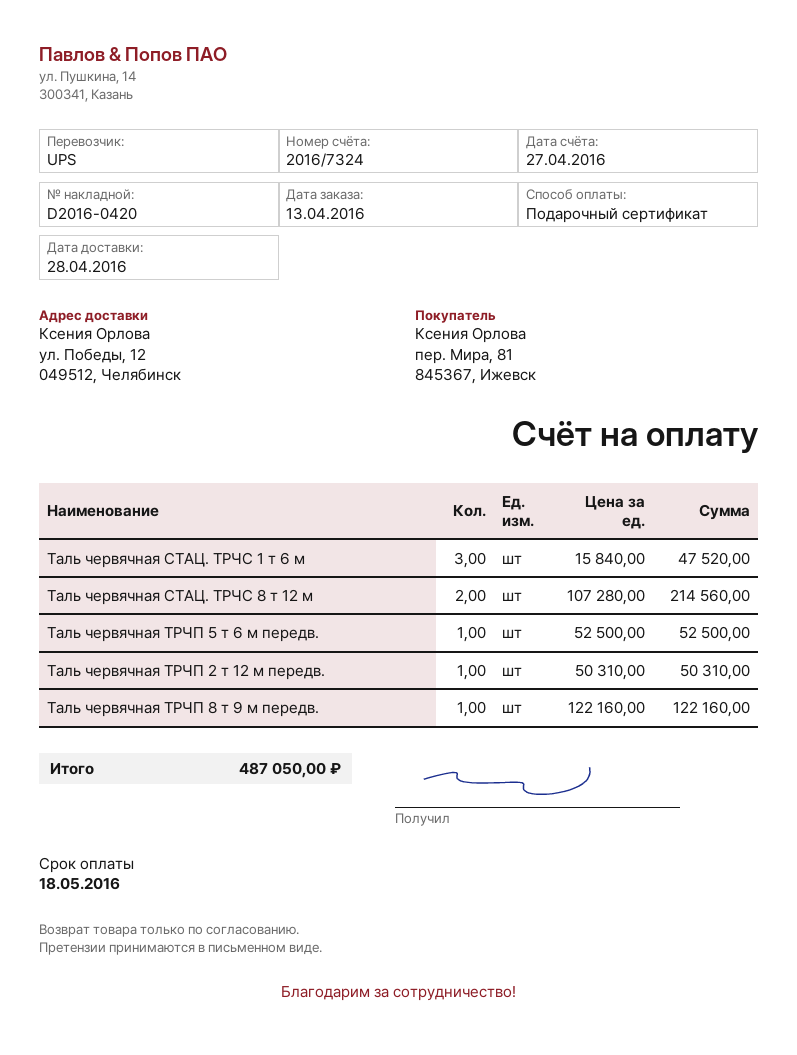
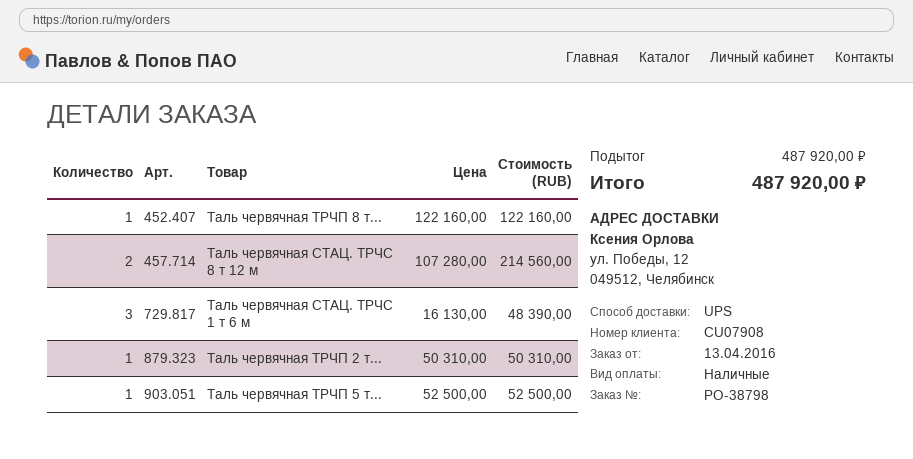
payment method: gift card -> cash
Таль червячная СТАЦ. ТРЧС 1 т 6 м: 3 x 15840.00 = 47520.00 -> 3 x 16130.00 = 48390.00
total: 487050.00 -> 487920.00

